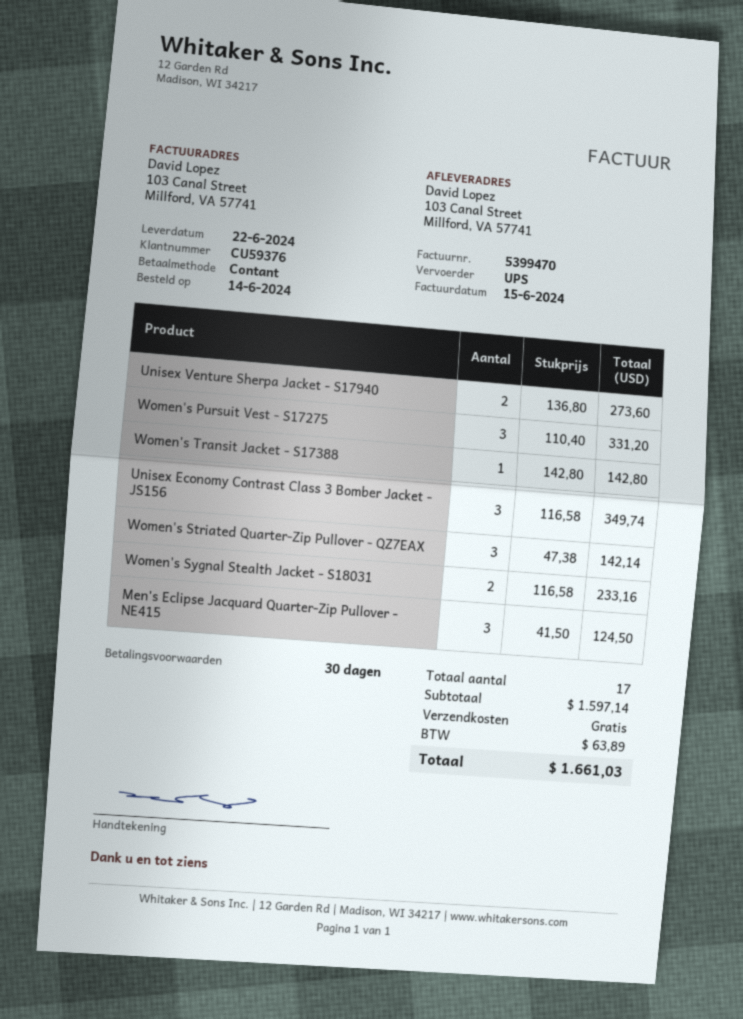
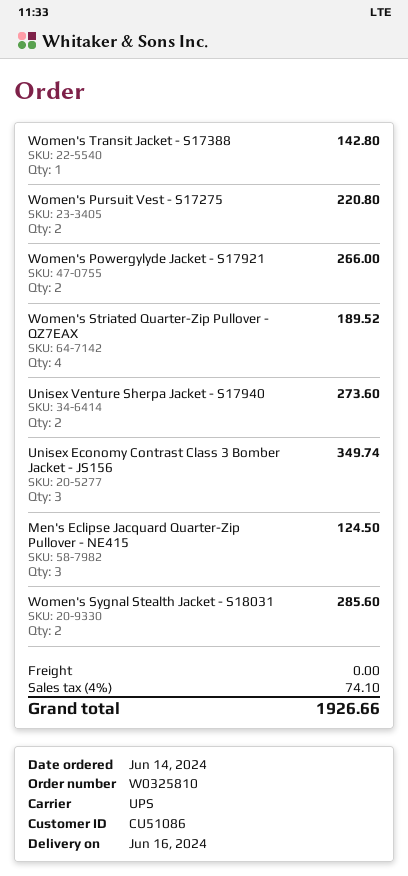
delivery date: 2024-06-22 -> 2024-06-16
customer number: CU59376 -> CU51086
Women's Pursuit Vest - S17275: 3 for 331.20 -> 2 for 220.80
Women's Striated Quarter-Zip Pullover - QZ7EAX: 3 for 142.14 -> 4 for 189.52
Women's Sygnal Stealth Jacket - S18031: 2 for 233.16 -> 2 for 285.60
Women's Powergylyde Jacket - S17921: none -> 2 for 266.00
tax: 63.89 -> 74.10
total: 1661.03 -> 1926.66

